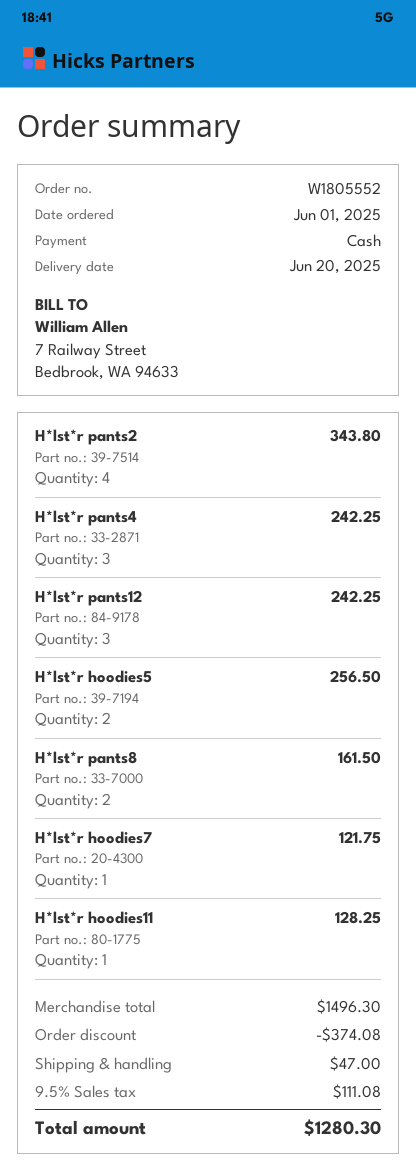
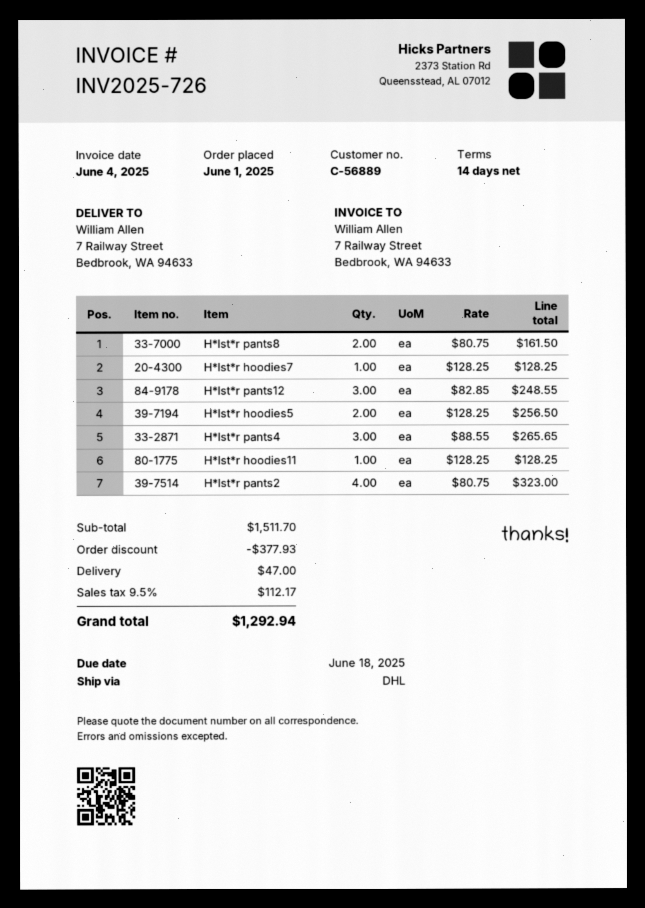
H*lst*r pants2: 4 for 343.80 -> 4 for 323.00
H*lst*r pants4: 3 for 242.25 -> 3 for 265.65
H*lst*r pants12: 3 for 242.25 -> 3 for 248.55
H*lst*r hoodies7: 1 for 121.75 -> 1 for 128.25
subtotal: 1496.30 -> 1511.70
discount: 374.08 -> 377.93
tax: 9.5% = 111.08 -> 9.5% = 112.17
total: 1280.30 -> 1292.94

